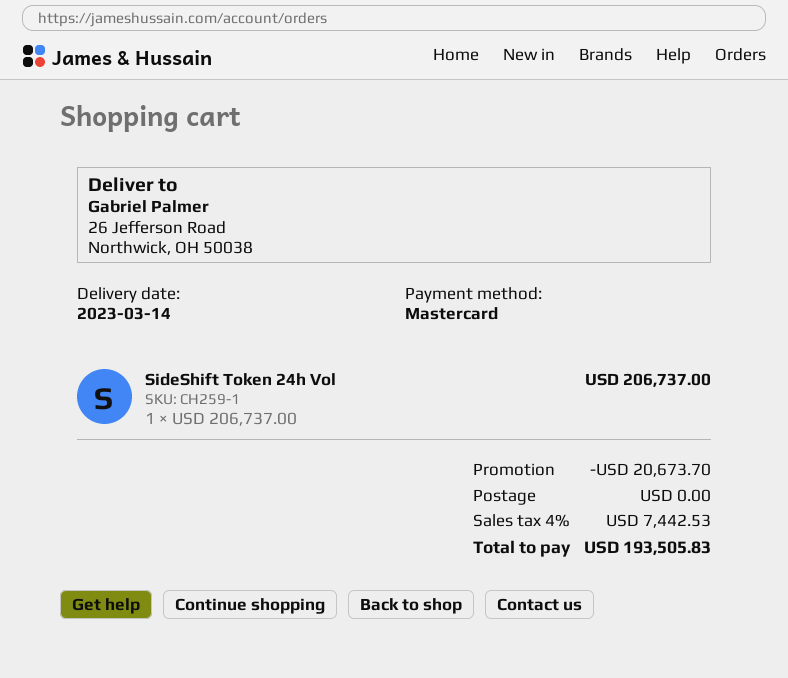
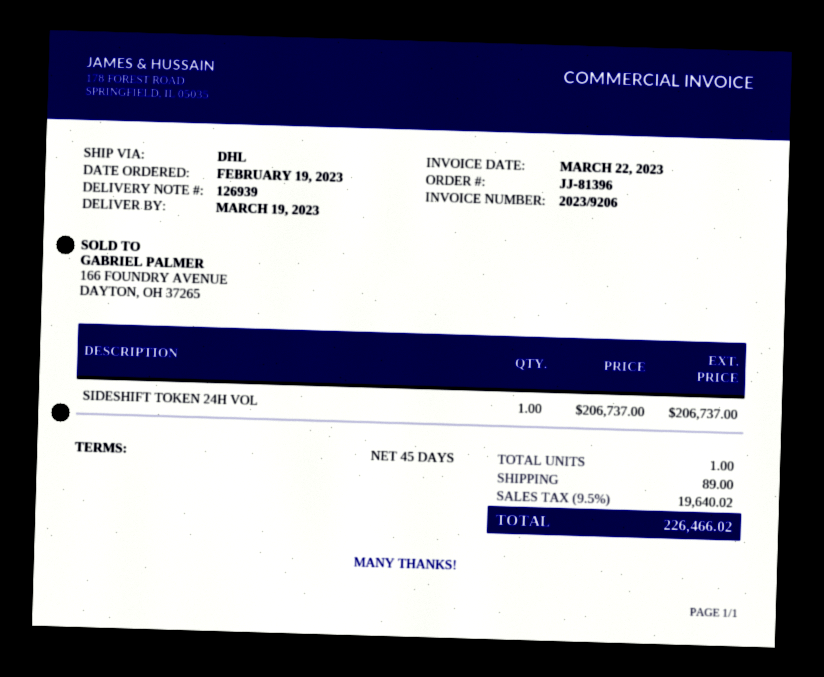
delivery date: 2023-03-14 -> 2023-03-19
discount: 20673.70 -> none
shipping: 0.00 -> 89.00
tax: 4% = 7442.53 -> 9.5% = 19640.02
total: 193505.83 -> 226466.02

